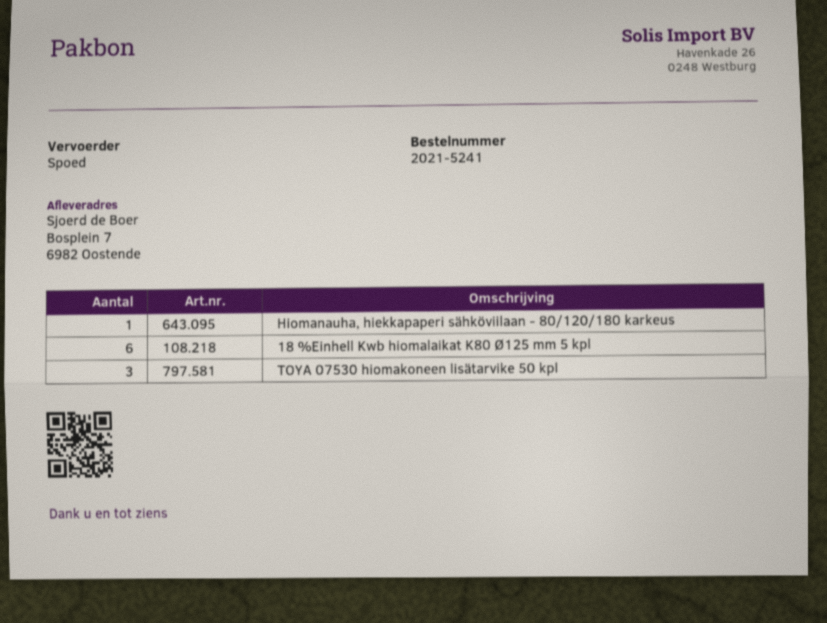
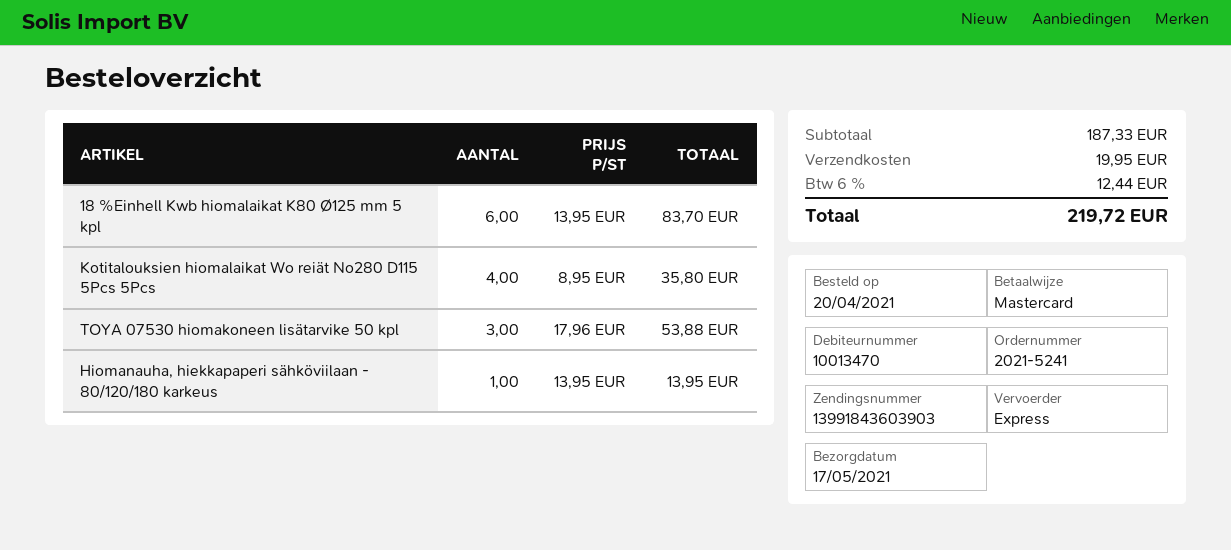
Kotitalouksien hiomalaikat Wo reiät No280 D115 5Pcs 5Pcs: none -> 4

